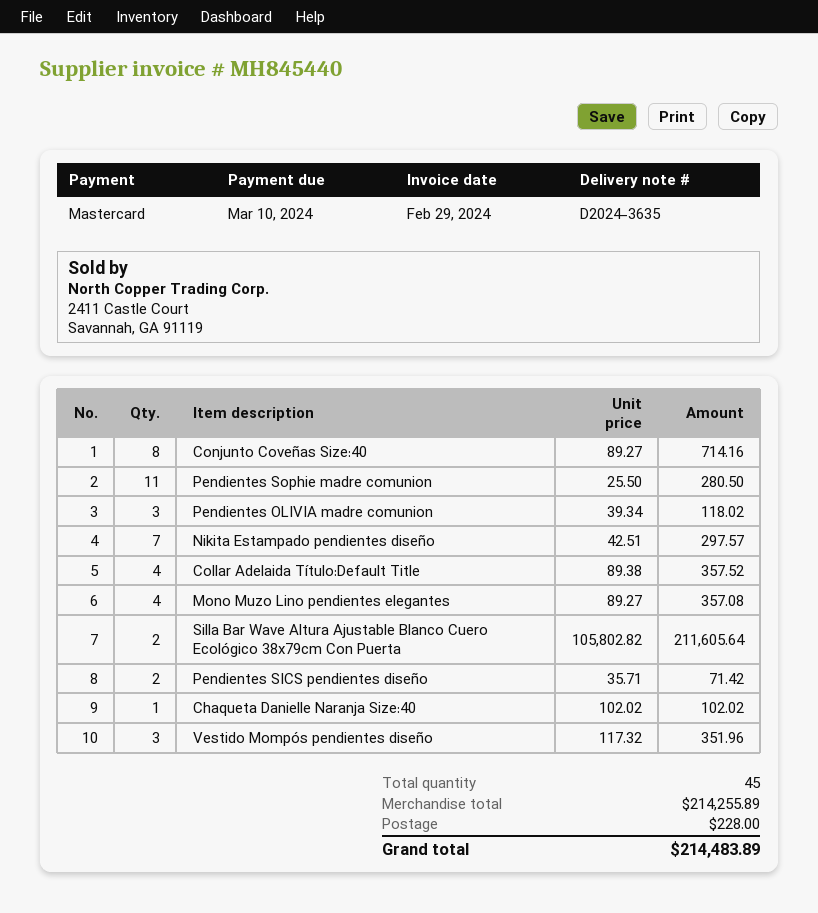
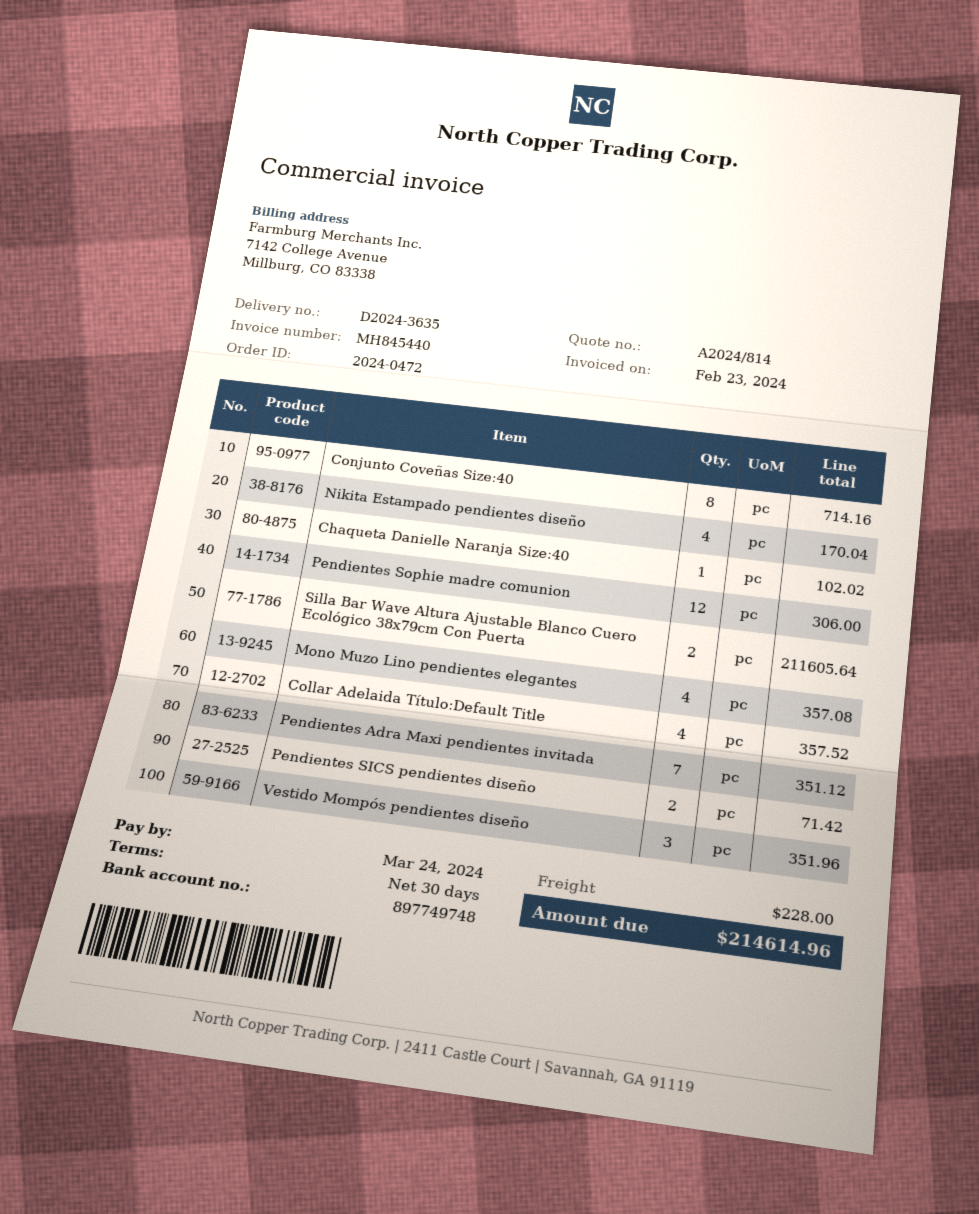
invoice date: 2024-02-29 -> 2024-02-23
due date: 2024-03-10 -> 2024-03-24
Pendientes Sophie madre comunion: 11 for 280.50 -> 12 for 306.00
Pendientes OLIVIA madre comunion: 3 for 118.02 -> none
Nikita Estampado pendientes diseño: 7 for 297.57 -> 4 for 170.04
Pendientes Adra Maxi pendientes invitada: none -> 7 for 351.12
total: 214483.89 -> 214614.96

